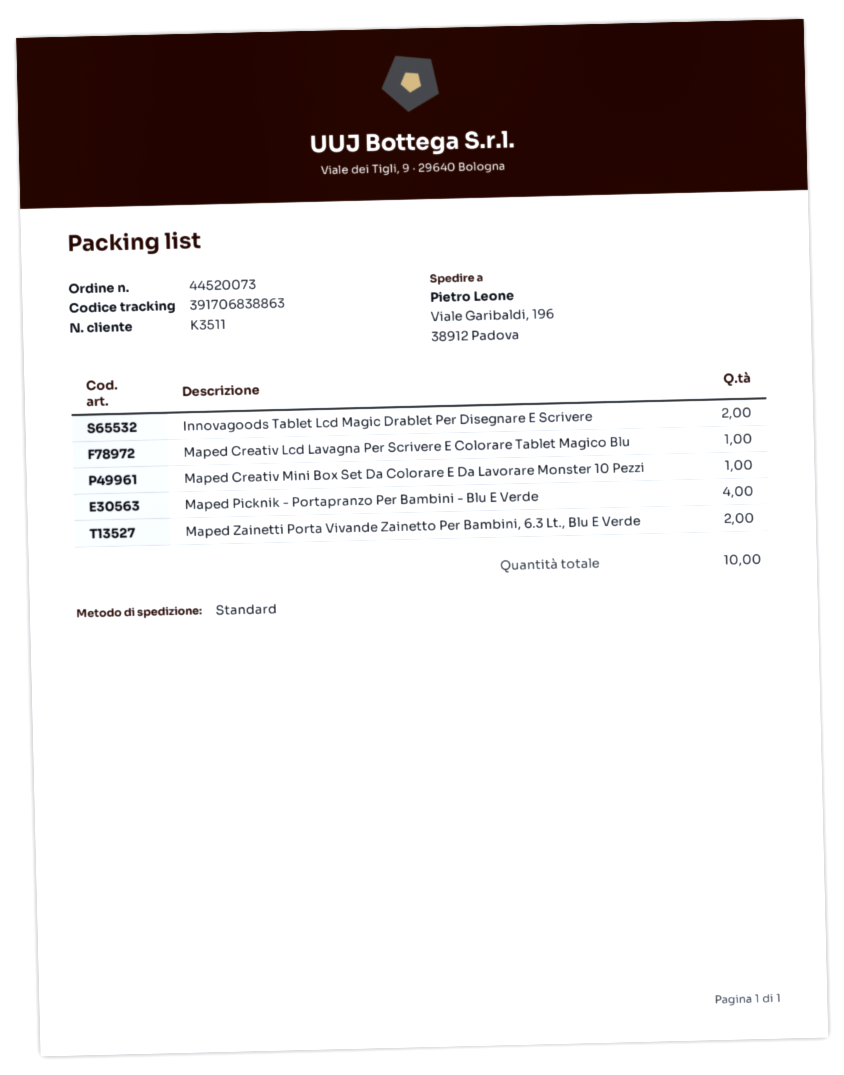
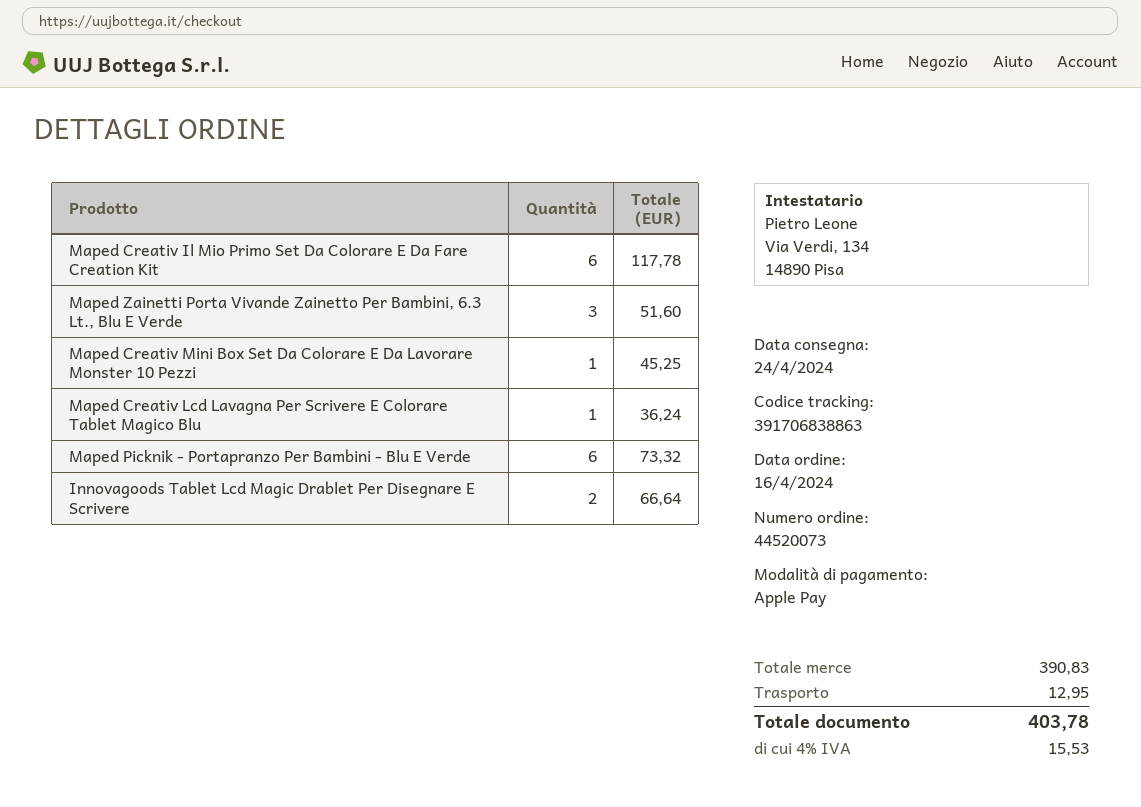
Maped Picknik - Portapranzo Per Bambini - Blu E Verde: 4 -> 6
Maped Zainetti Porta Vivande Zainetto Per Bambini, 6.3 Lt., Blu E Verde: 2 -> 3
Maped Creativ Il Mio Primo Set Da Colorare E Da Fare Creation Kit: none -> 6

